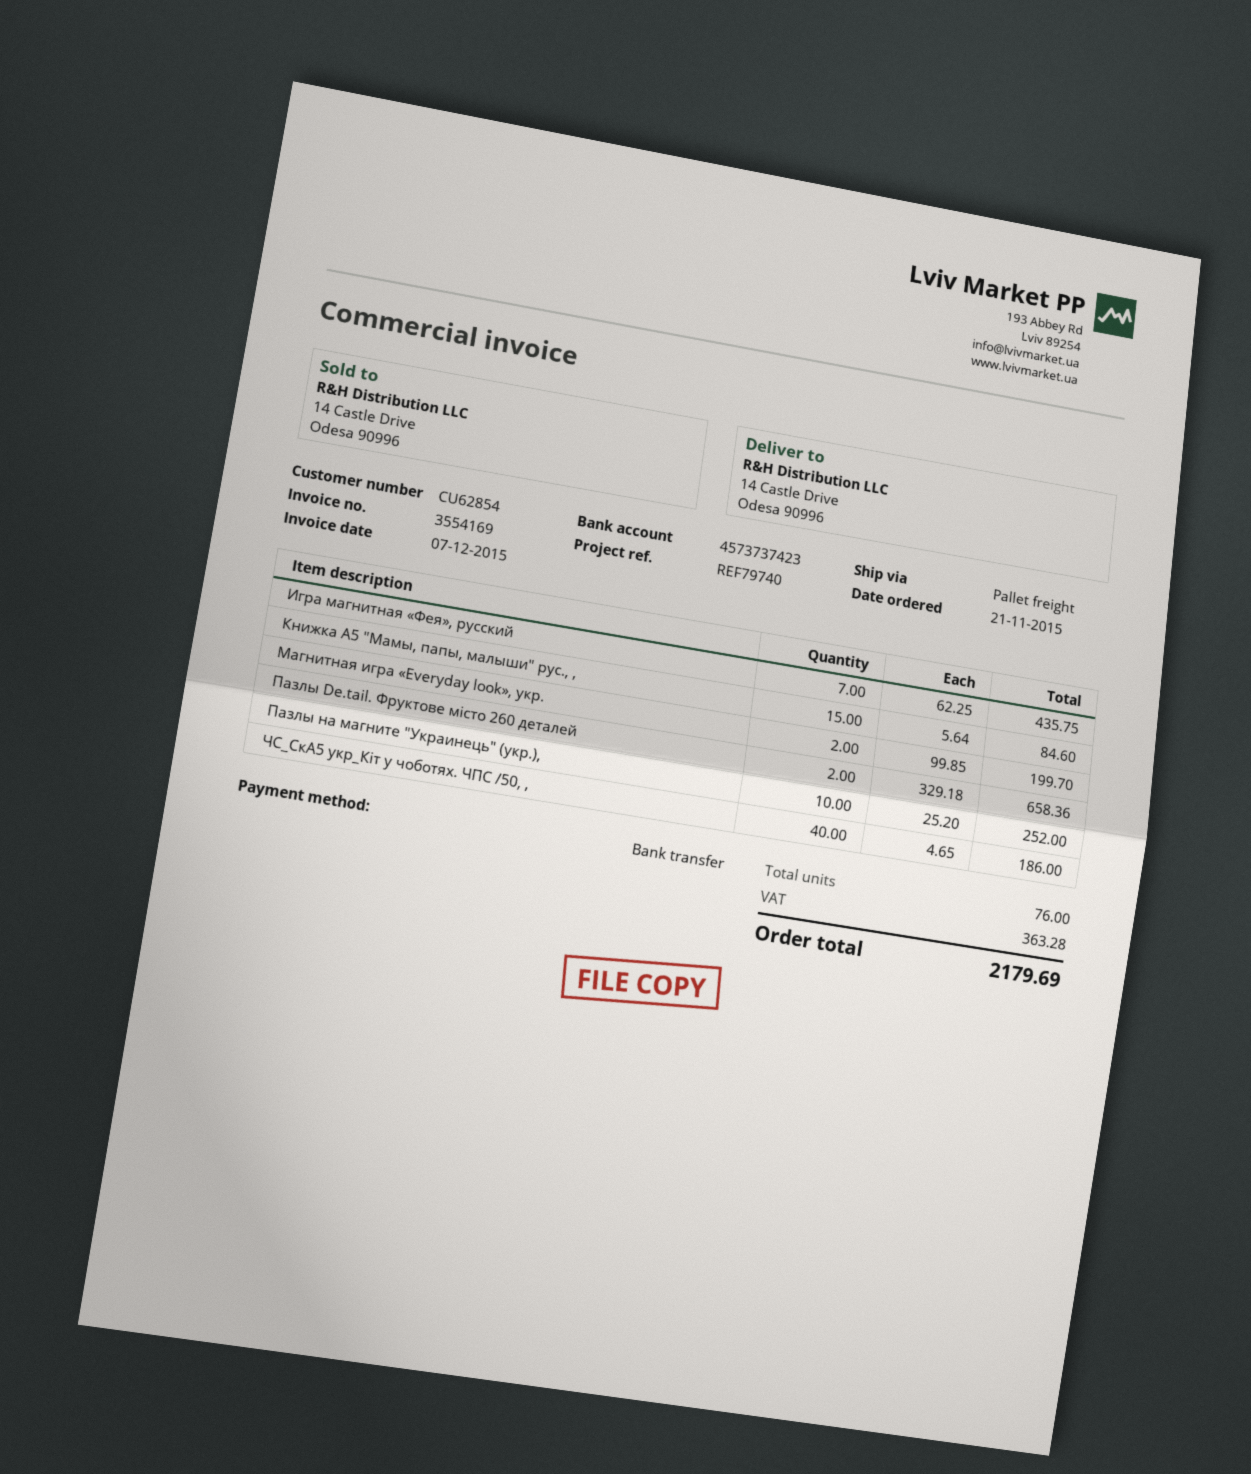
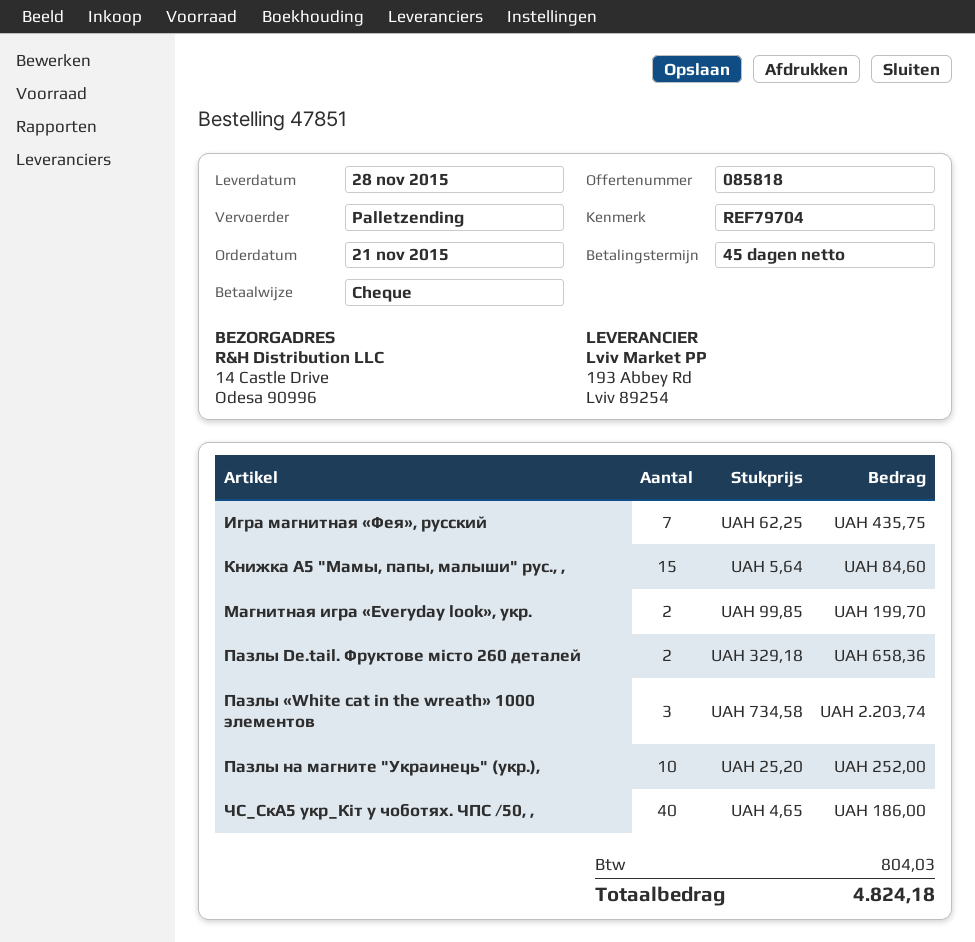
reference: REF79740 -> REF79704
payment method: bank transfer -> cheque
Пазлы «White cat in the wreath» 1000 элементов: none -> 3 x 734.58 = 2203.74
tax: 363.28 -> 804.03
total: 2179.69 -> 4824.18

